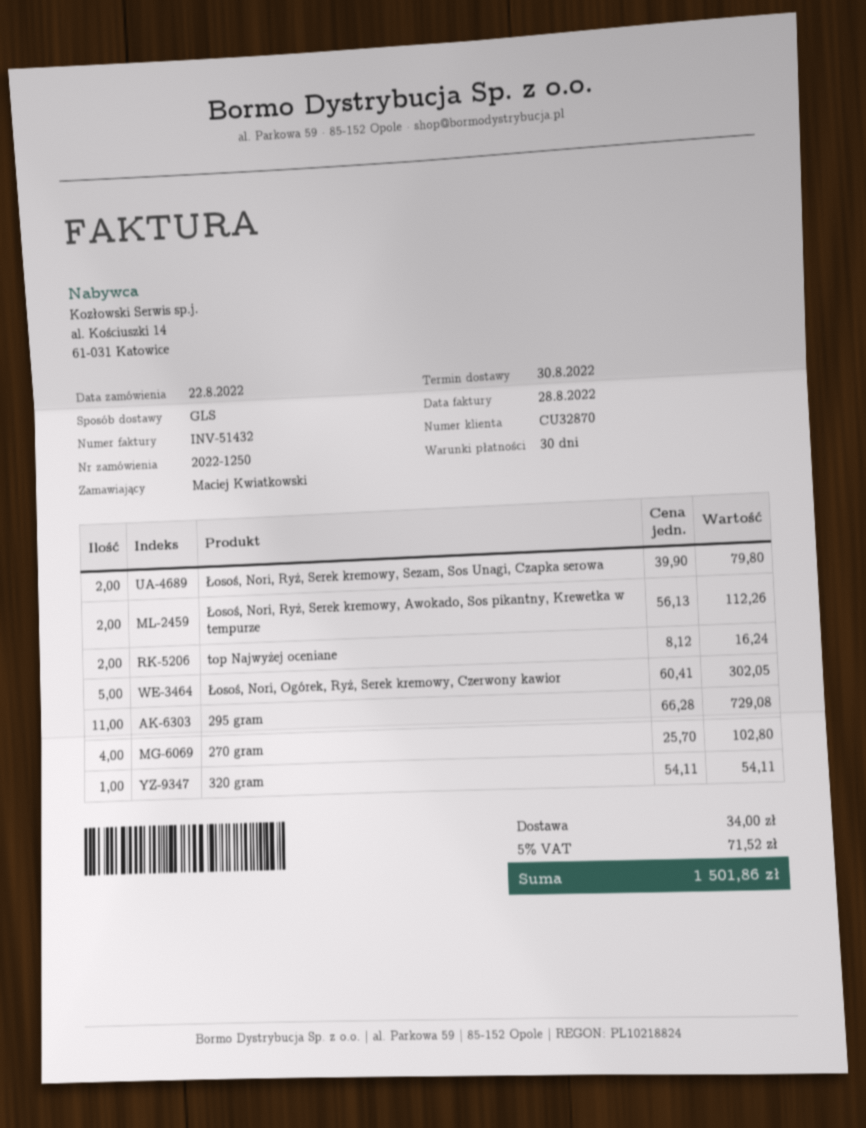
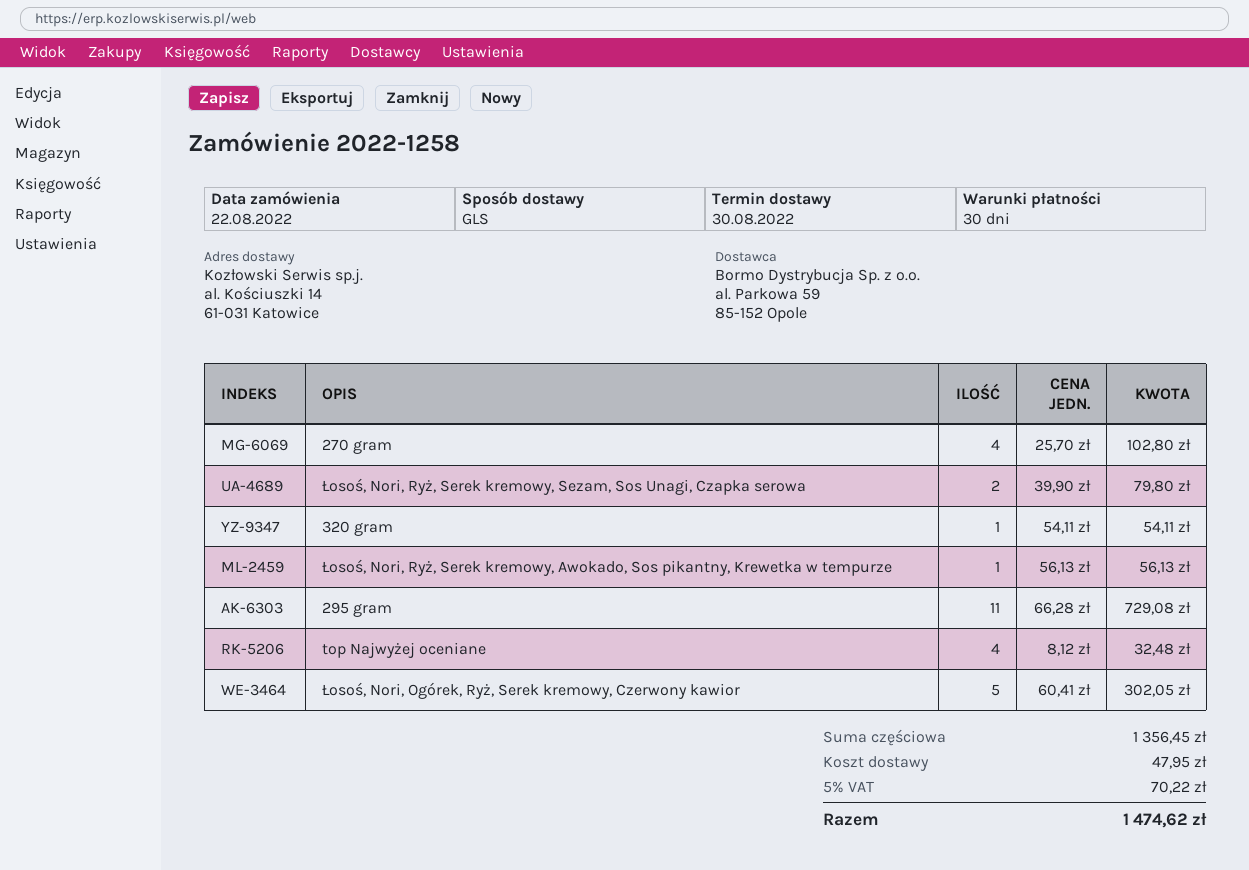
order number: 2022-1250 -> 2022-1258
Łosoś, Nori, Ryż, Serek kremowy, Awokado, Sos pikantny, Krewetka w tempurze: 2 x 56.13 = 112.26 -> 1 x 56.13 = 56.13
top Najwyżej oceniane: 2 x 8.12 = 16.24 -> 4 x 8.12 = 32.48
shipping: 34.00 -> 47.95
tax: 5% = 71.52 -> 5% = 70.22
total: 1501.86 -> 1474.62

